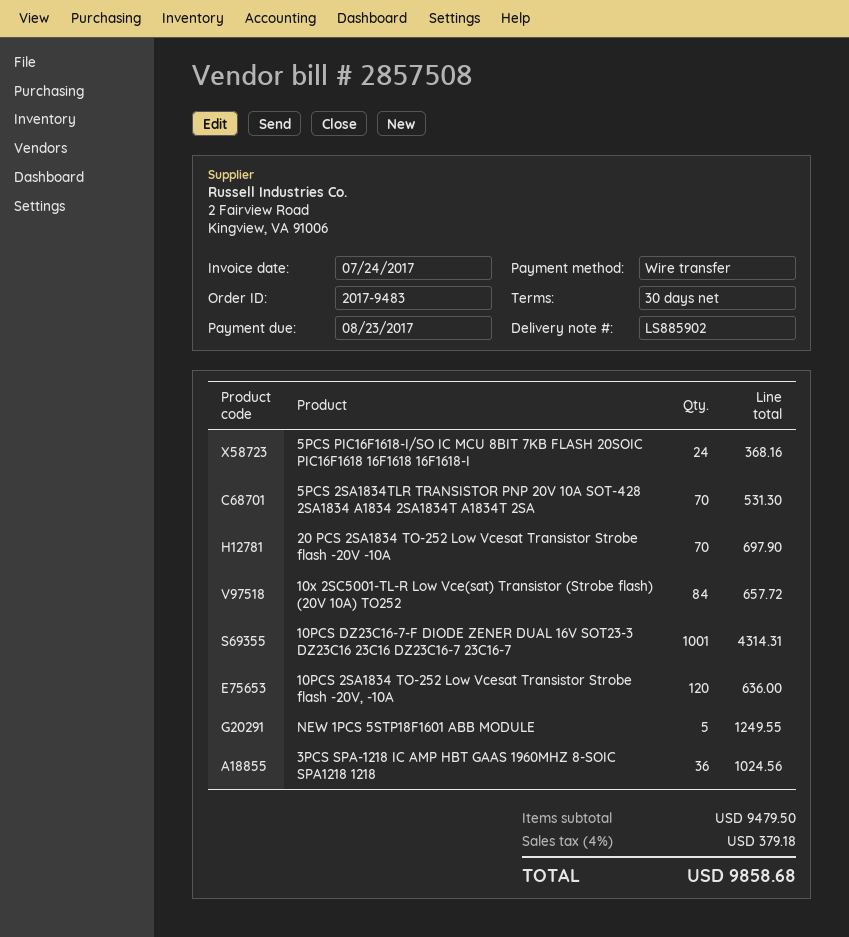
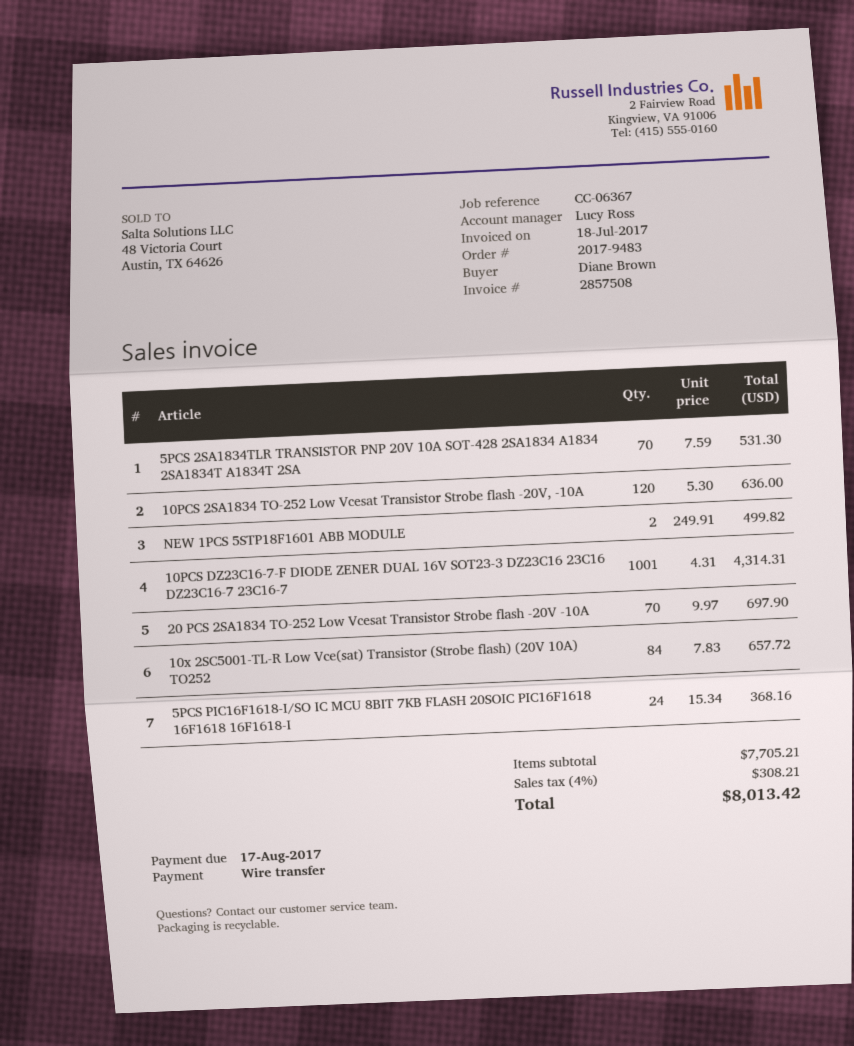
invoice date: 2017-07-24 -> 2017-07-18
due date: 2017-08-23 -> 2017-08-17
NEW 1PCS 5STP18F1601 ABB MODULE: 5 for 1249.55 -> 2 for 499.82
3PCS SPA-1218 IC AMP HBT GAAS 1960MHZ 8-SOIC SPA1218 1218: 36 for 1024.56 -> none
subtotal: 9479.50 -> 7705.21
tax: 4% = 379.18 -> 4% = 308.21
total: 9858.68 -> 8013.42

